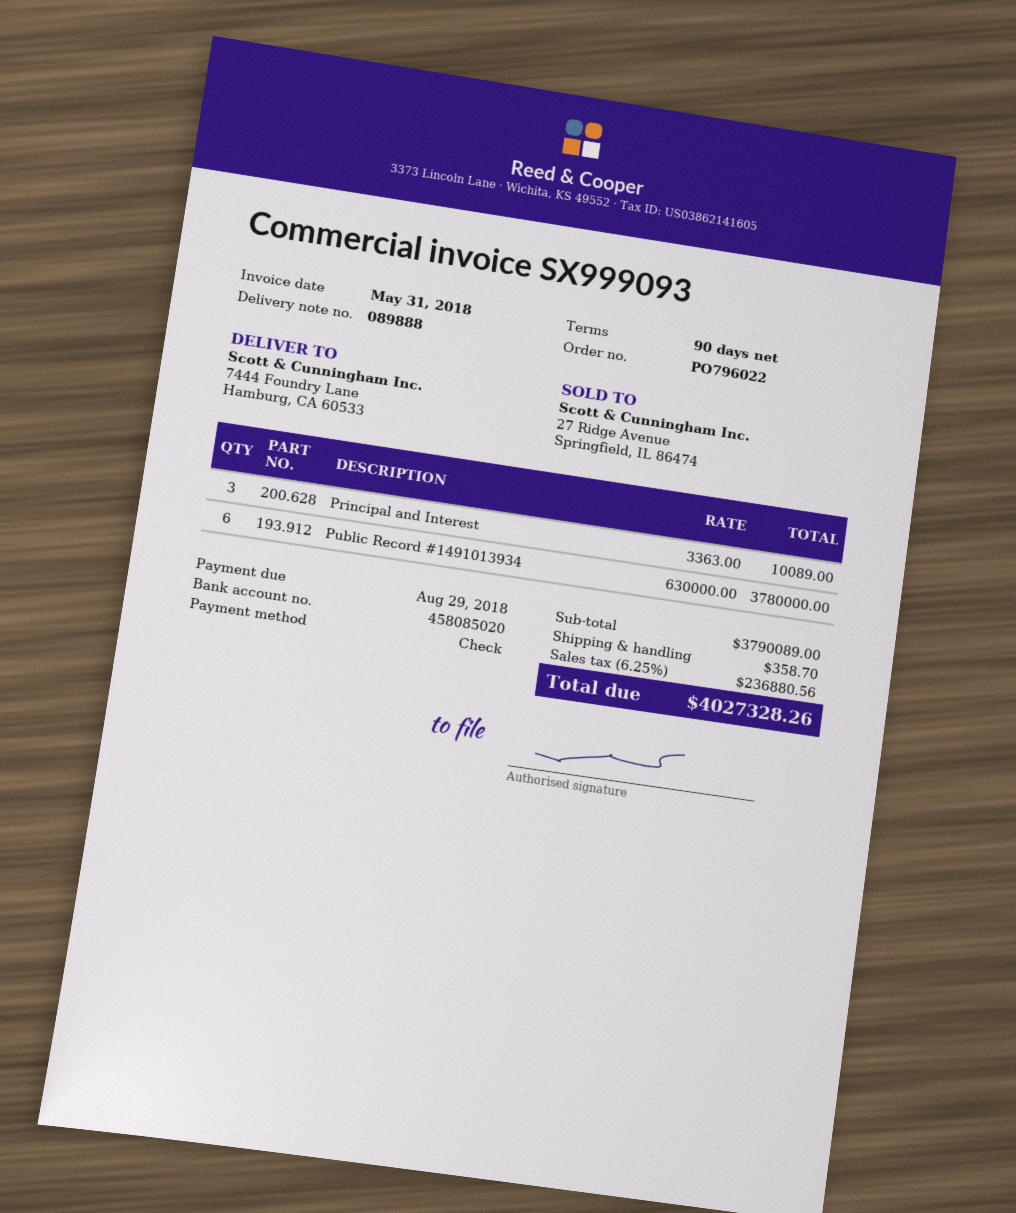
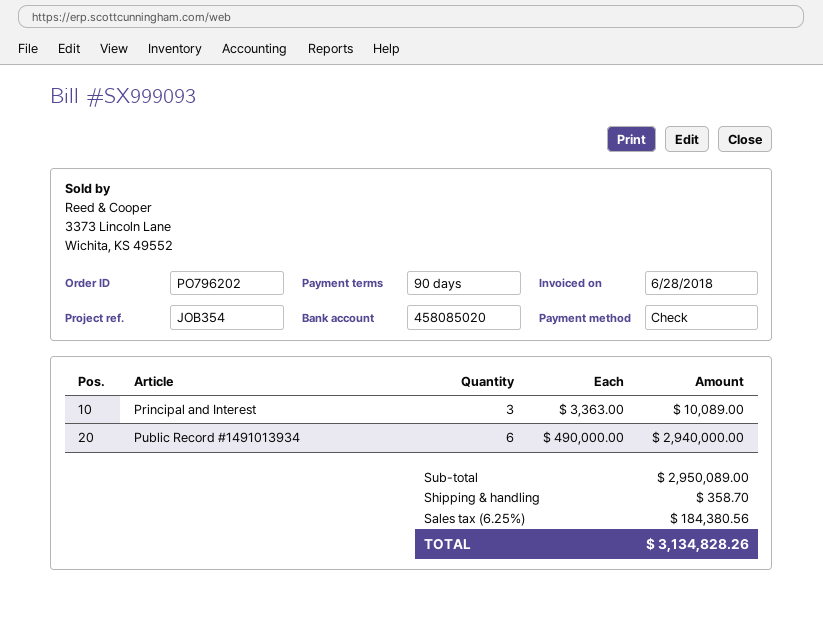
order number: PO796022 -> PO796202
invoice date: 2018-05-31 -> 2018-06-28
Public Record #1491013934: 6 x 630000.00 = 3780000.00 -> 6 x 490000.00 = 2940000.00
subtotal: 3790089.00 -> 2950089.00
tax: 6.25% = 236880.56 -> 6.25% = 184380.56
total: 4027328.26 -> 3134828.26

